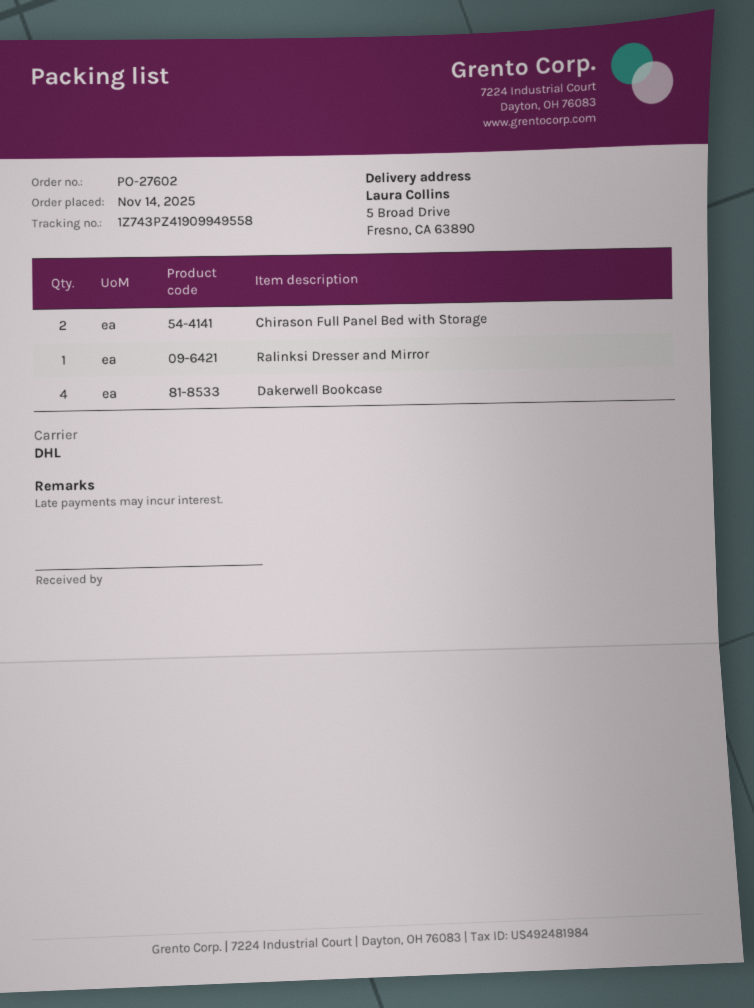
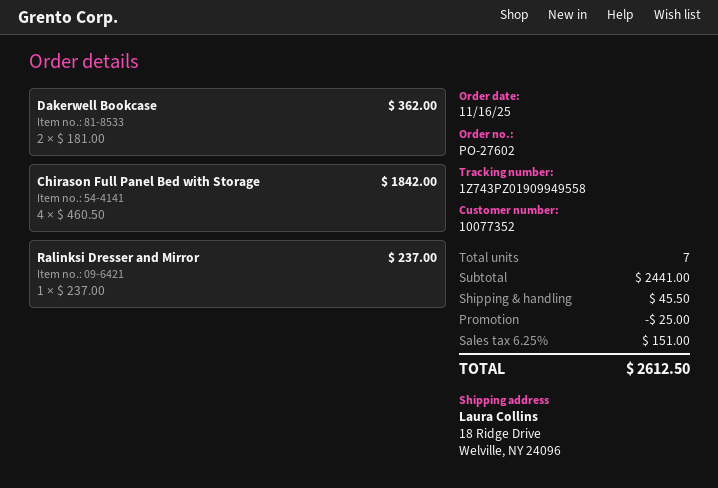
order date: 2025-11-14 -> 2025-11-16
tracking number: 1Z743PZ41909949558 -> 1Z743PZ01909949558
ship to: 5 Broad Drive, Fresno, CA 63890 -> 18 Ridge Drive, Welville, NY 24096
Chirason Full Panel Bed with Storage: 2 -> 4
Dakerwell Bookcase: 4 -> 2

